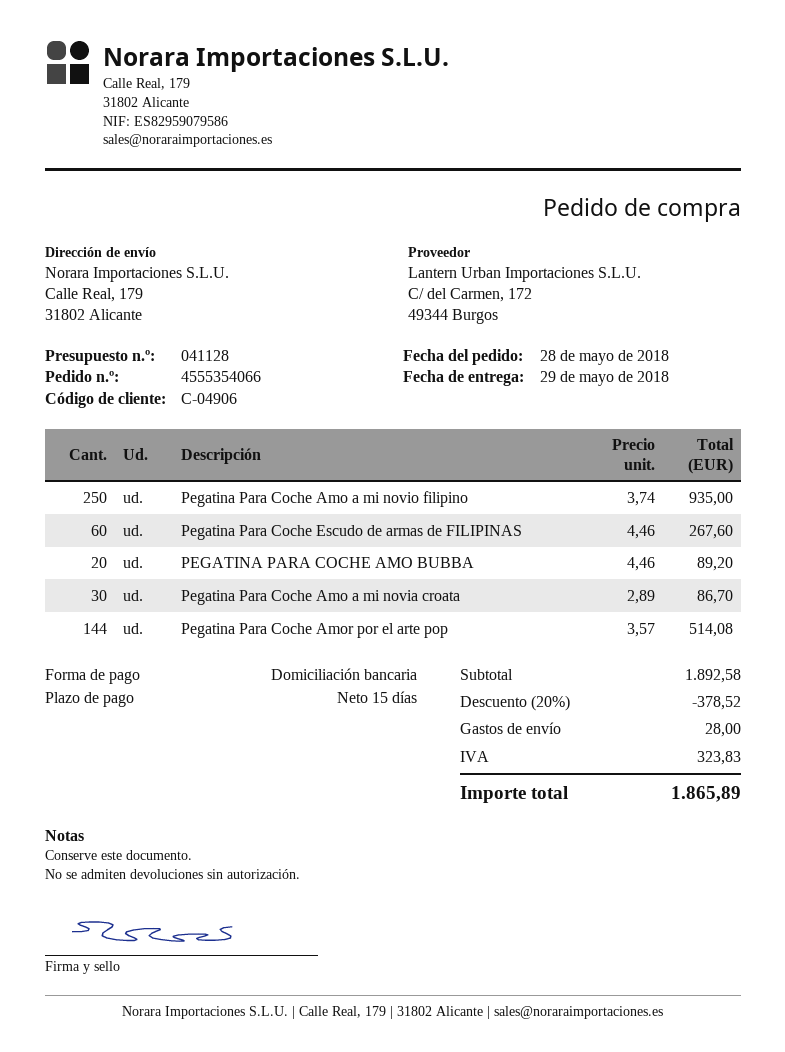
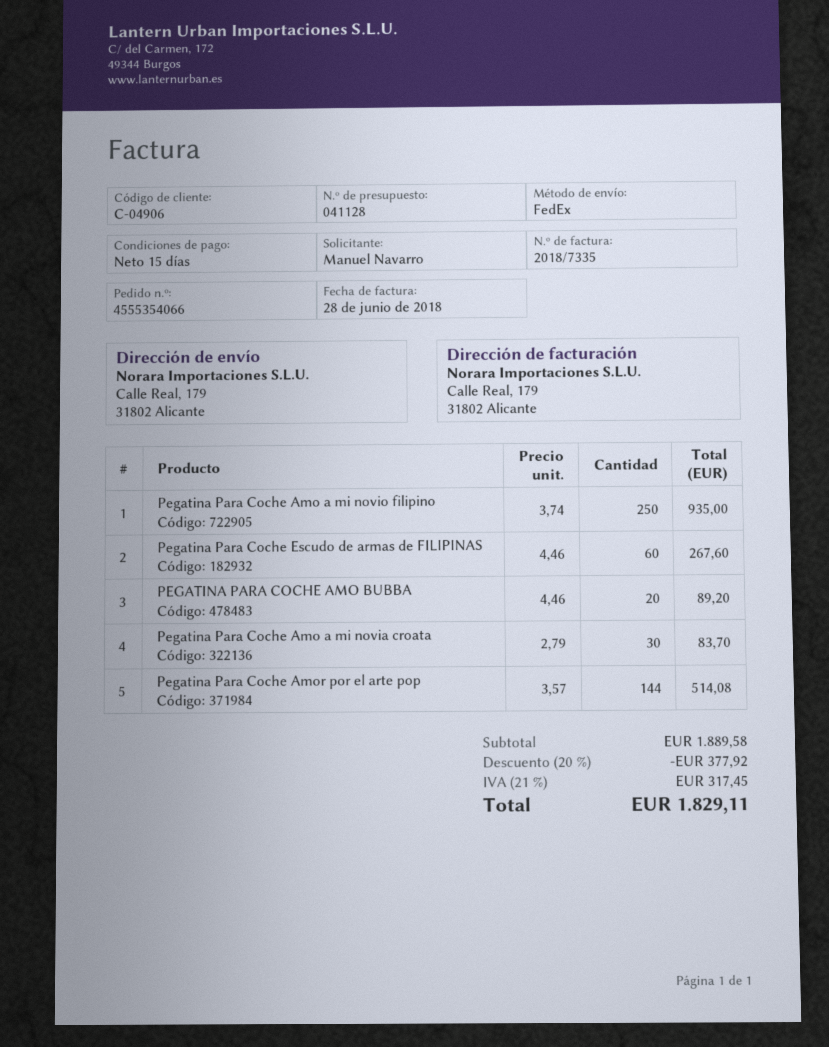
Pegatina Para Coche Amo a mi novia croata: 30 x 2.89 = 86.70 -> 30 x 2.79 = 83.70
subtotal: 1892.58 -> 1889.58
discount: 20% = 378.52 -> 20% = 377.92
shipping: 28.00 -> none
tax: 323.83 -> 317.45
total: 1865.89 -> 1829.11

